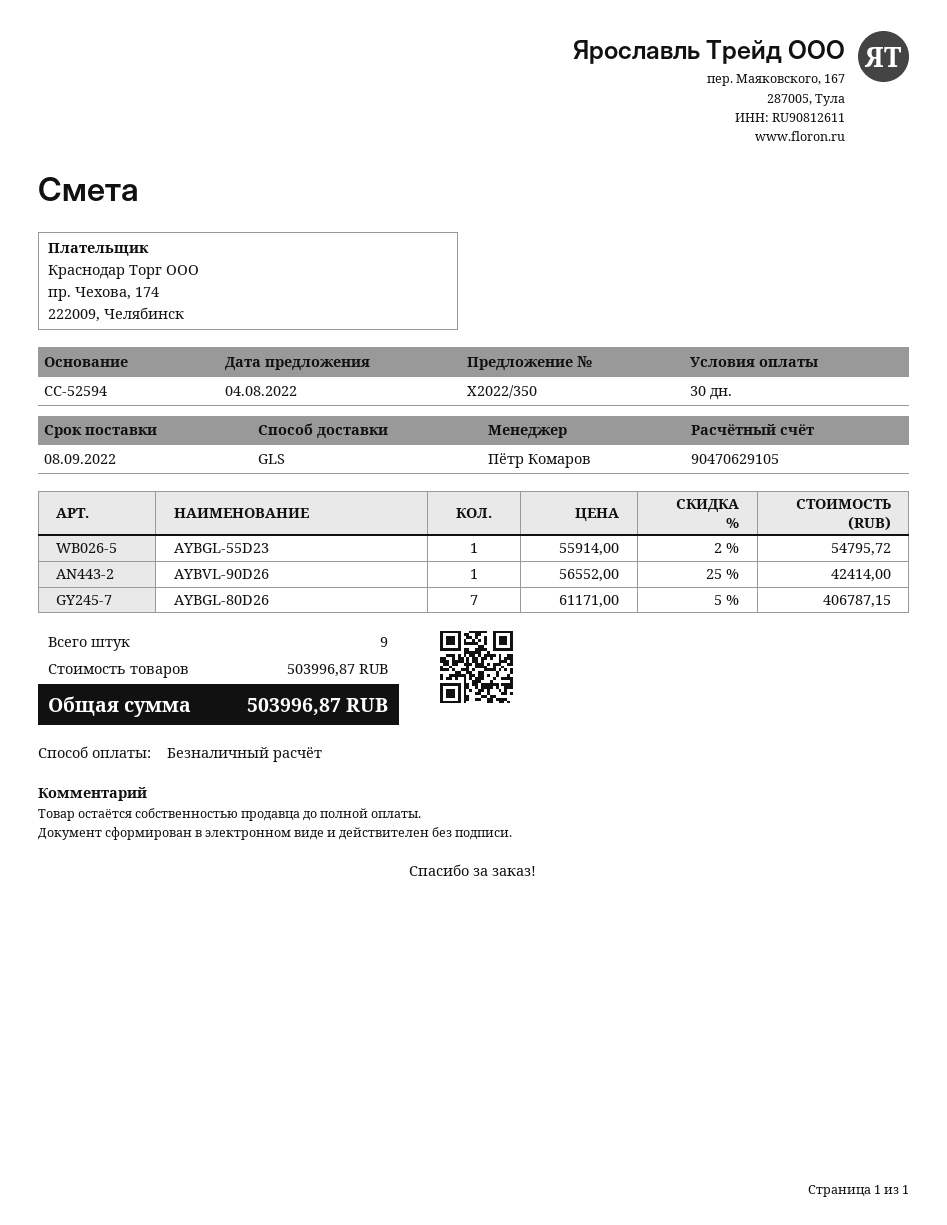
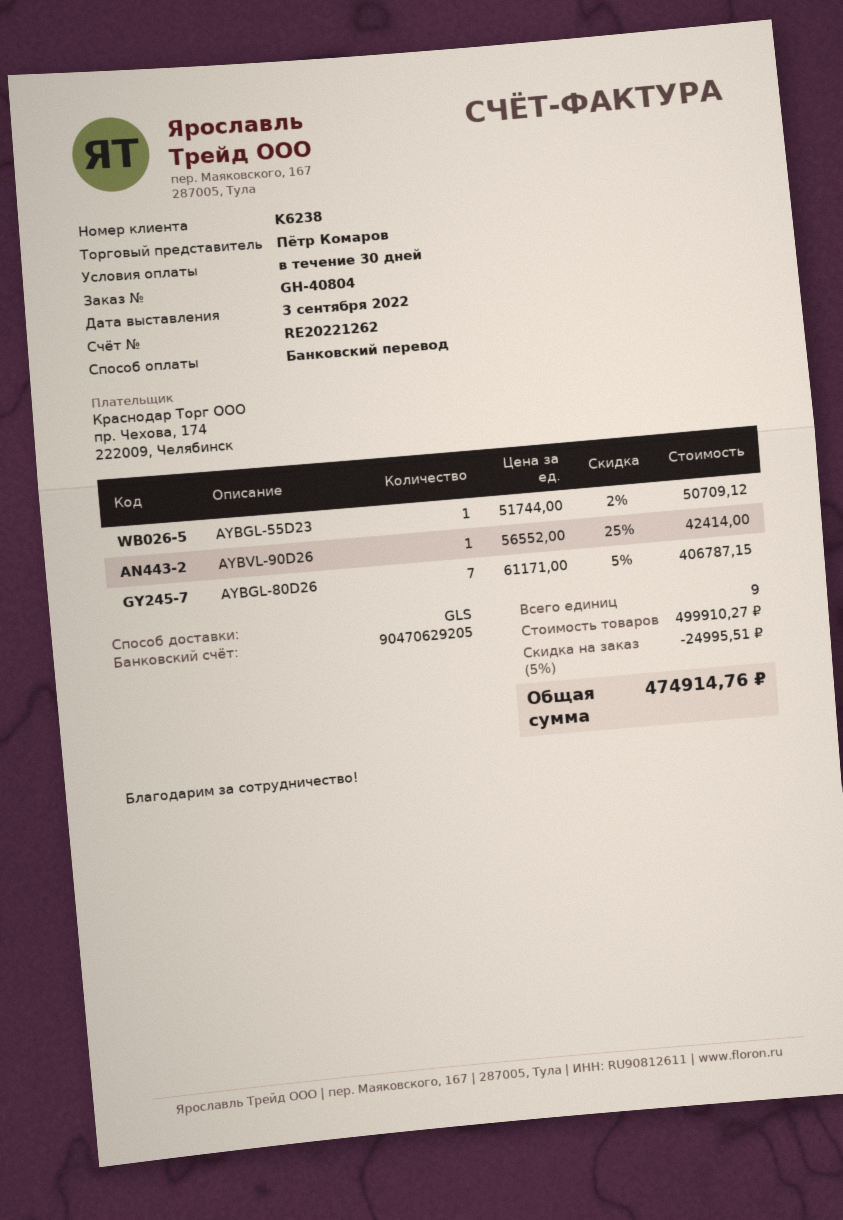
bank account: 90470629105 -> 90470629205
AYBGL-55D23: 1 x 55914.00 - 2% = 54795.72 -> 1 x 51744.00 - 2% = 50709.12
subtotal: 503996.87 -> 499910.27
discount: none -> 5% = 24995.51
total: 503996.87 -> 474914.76

